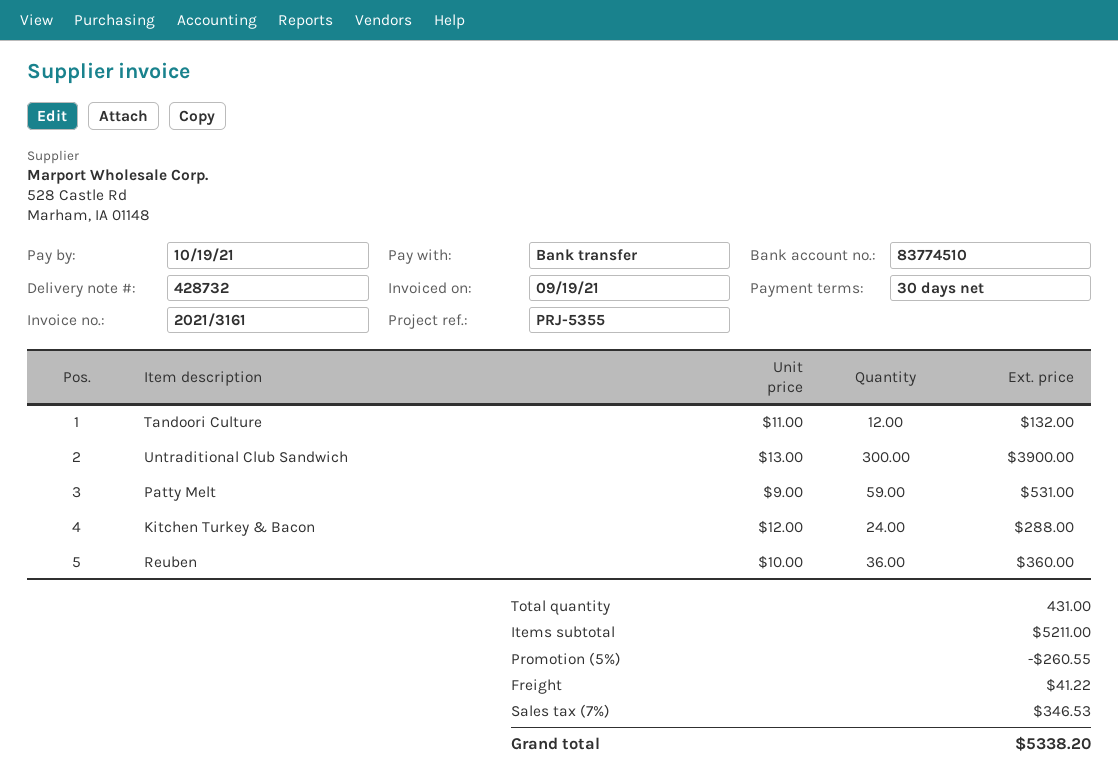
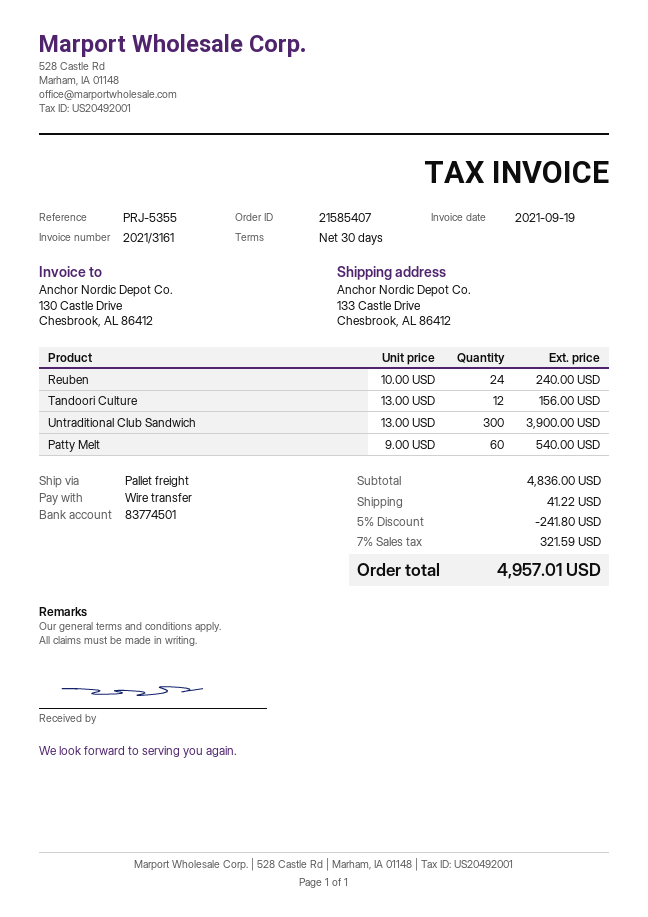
bank account: 83774510 -> 83774501
Tandoori Culture: 12 x 11.00 = 132.00 -> 12 x 13.00 = 156.00
Patty Melt: 59 x 9.00 = 531.00 -> 60 x 9.00 = 540.00
Kitchen Turkey & Bacon: 24 x 12.00 = 288.00 -> none
Reuben: 36 x 10.00 = 360.00 -> 24 x 10.00 = 240.00
subtotal: 5211.00 -> 4836.00
discount: 5% = 260.55 -> 5% = 241.80
tax: 7% = 346.53 -> 7% = 321.59
total: 5338.20 -> 4957.01

